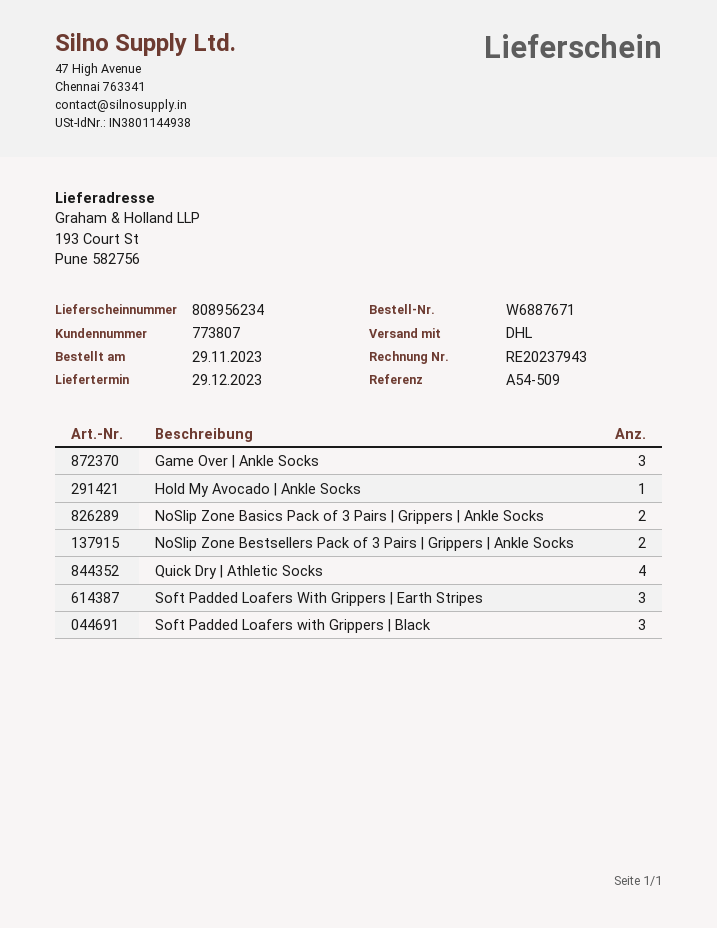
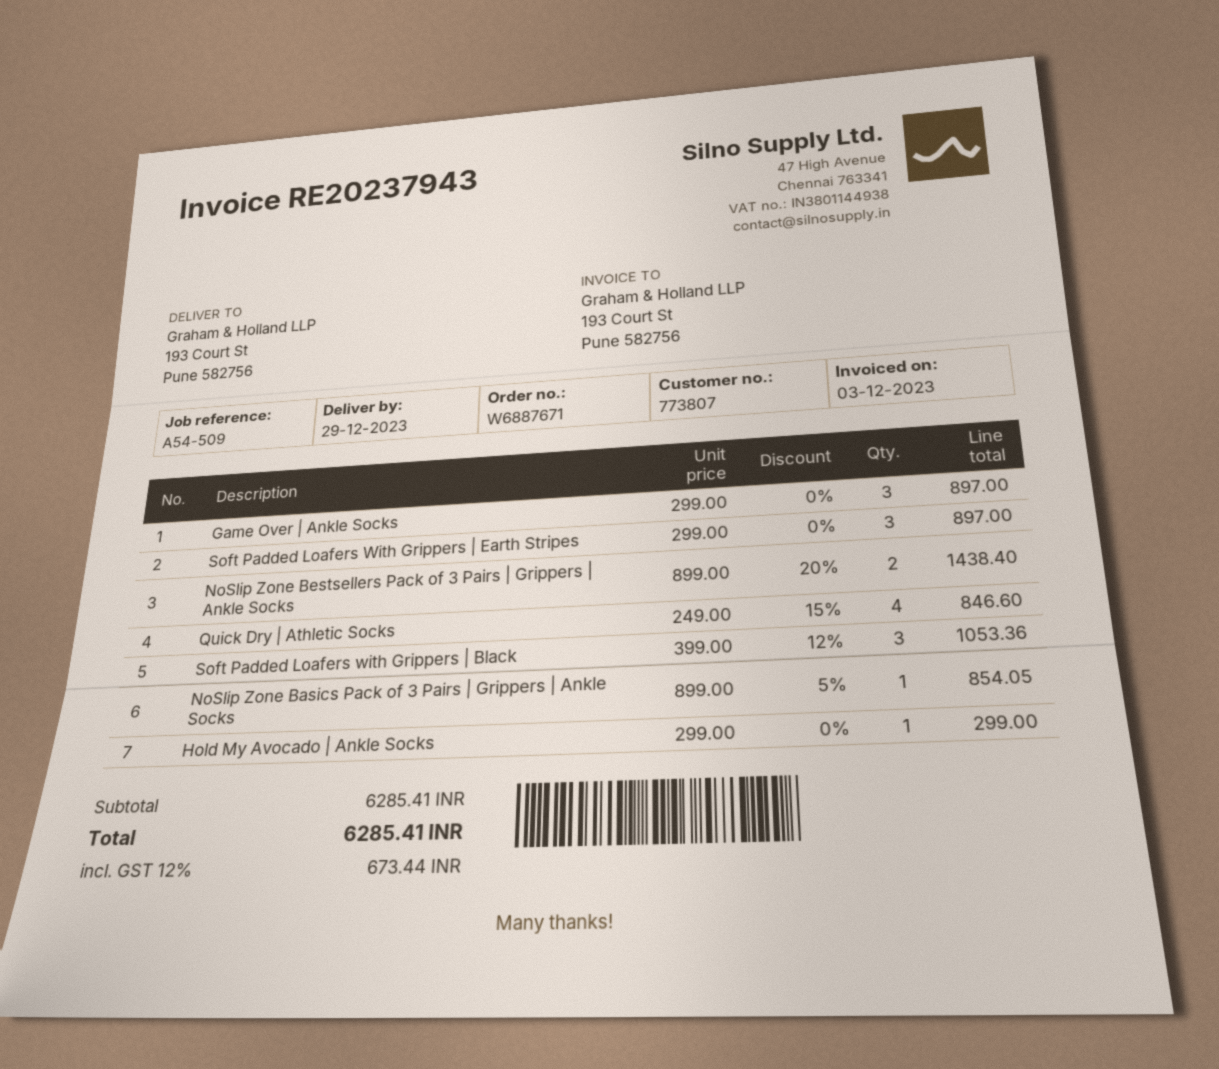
NoSlip Zone Basics Pack of 3 Pairs | Grippers | Ankle Socks: 2 -> 1

